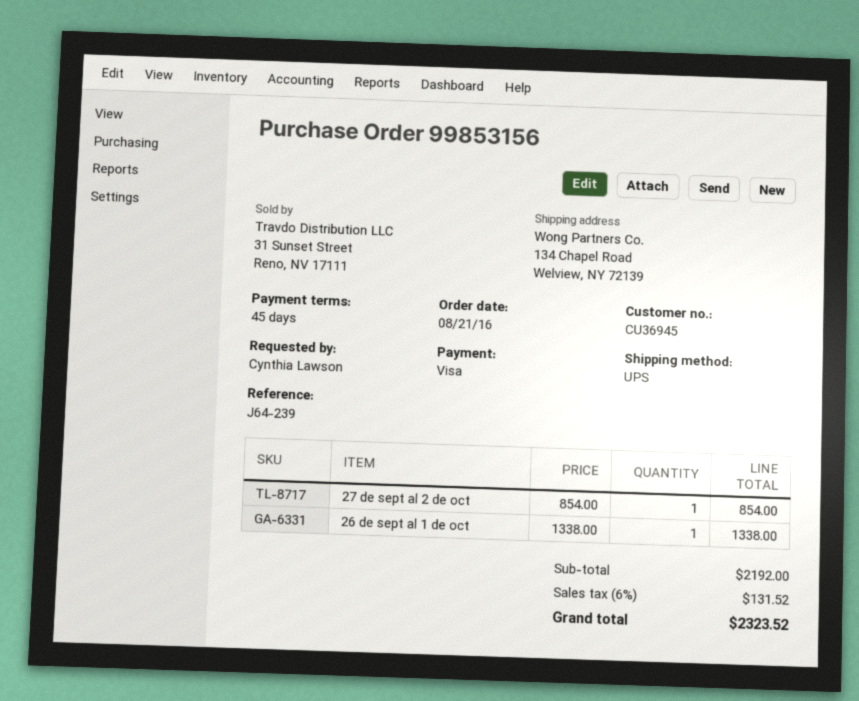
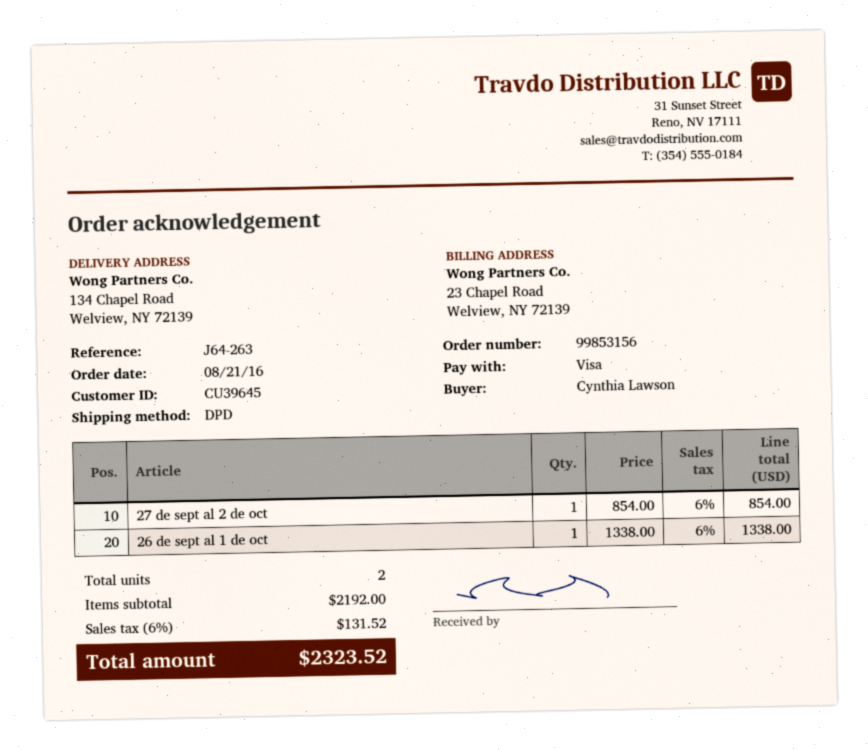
customer number: CU36945 -> CU39645
reference: J64-239 -> J64-263
shipping method: UPS -> DPD

